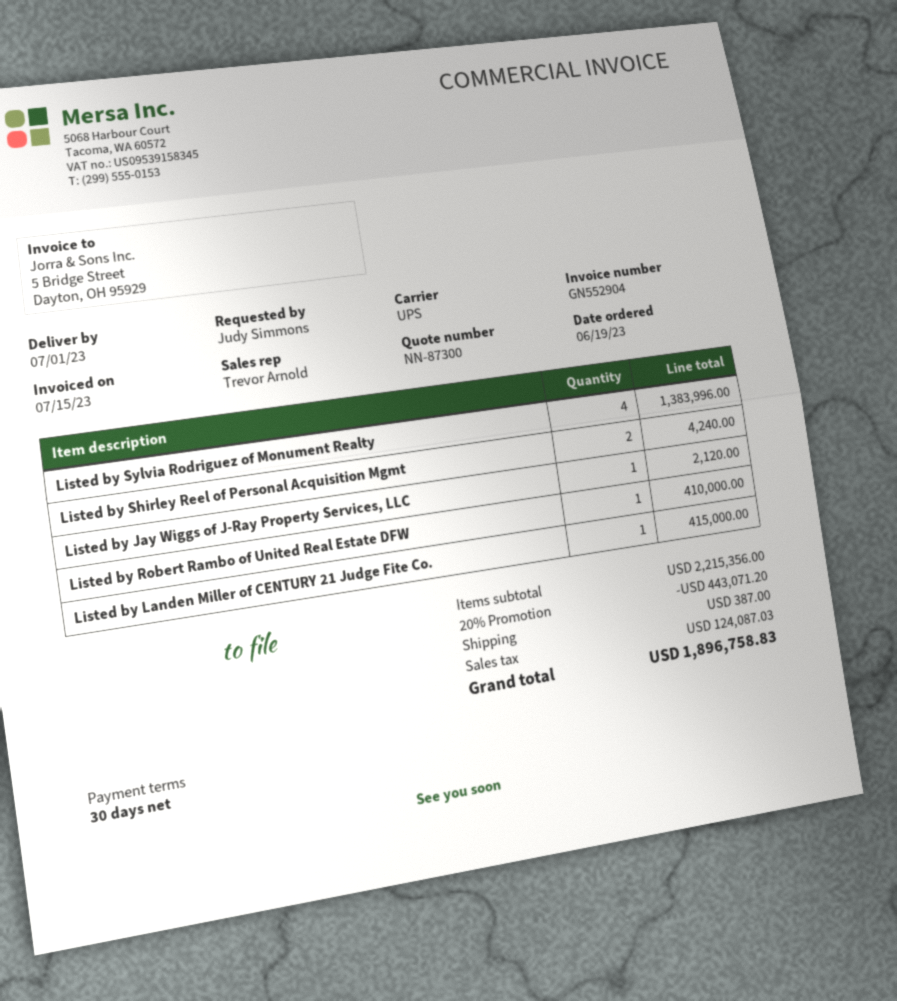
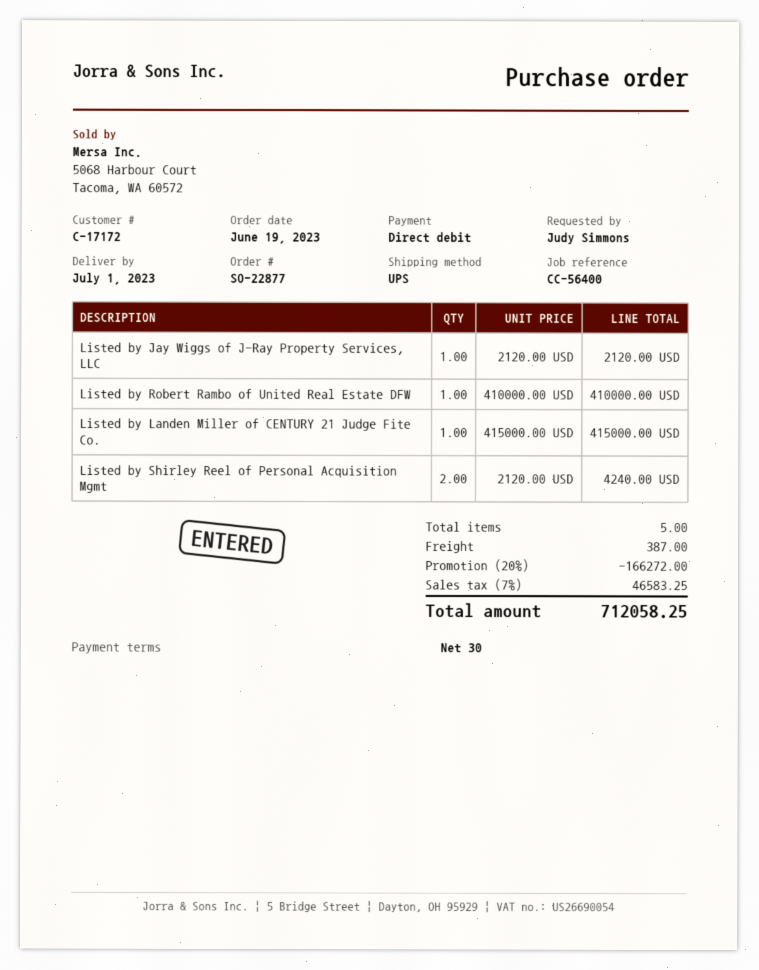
Listed by Sylvia Rodriguez of Monument Realty: 4 for 1383996.00 -> none
discount: 20% = 443071.20 -> 20% = 166272.00
tax: 124087.03 -> 46583.25
total: 1896758.83 -> 712058.25

